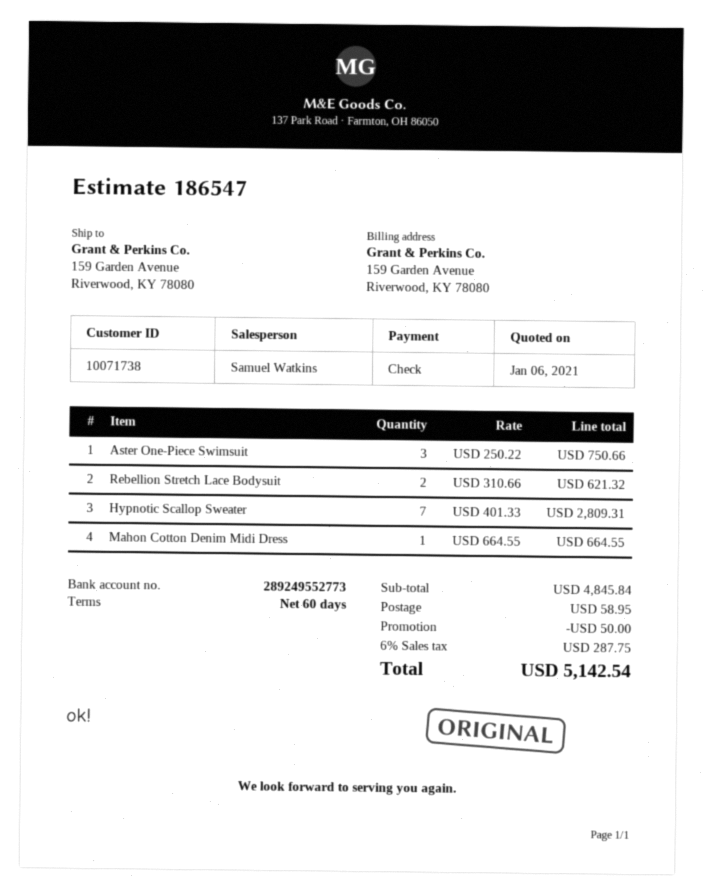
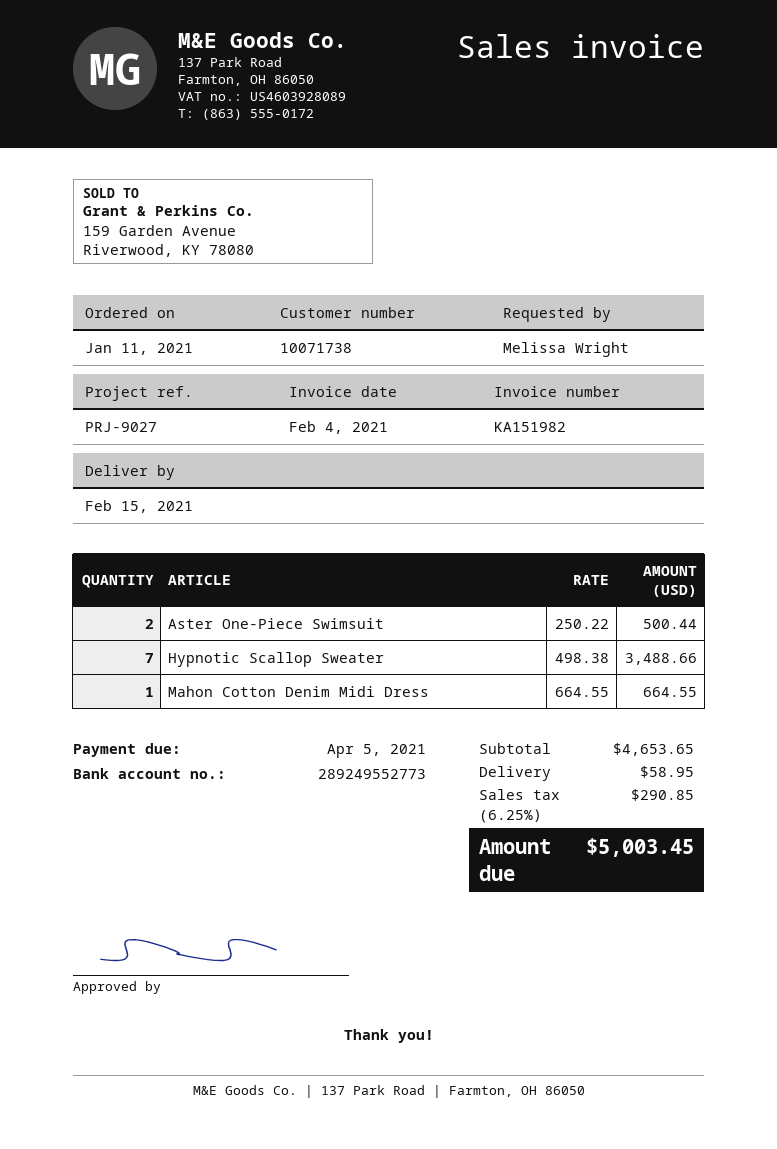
Aster One-Piece Swimsuit: 3 x 250.22 = 750.66 -> 2 x 250.22 = 500.44
Rebellion Stretch Lace Bodysuit: 2 x 310.66 = 621.32 -> none
Hypnotic Scallop Sweater: 7 x 401.33 = 2809.31 -> 7 x 498.38 = 3488.66
subtotal: 4845.84 -> 4653.65
discount: 50.00 -> none
tax: 6% = 287.75 -> 6.25% = 290.85
total: 5142.54 -> 5003.45

